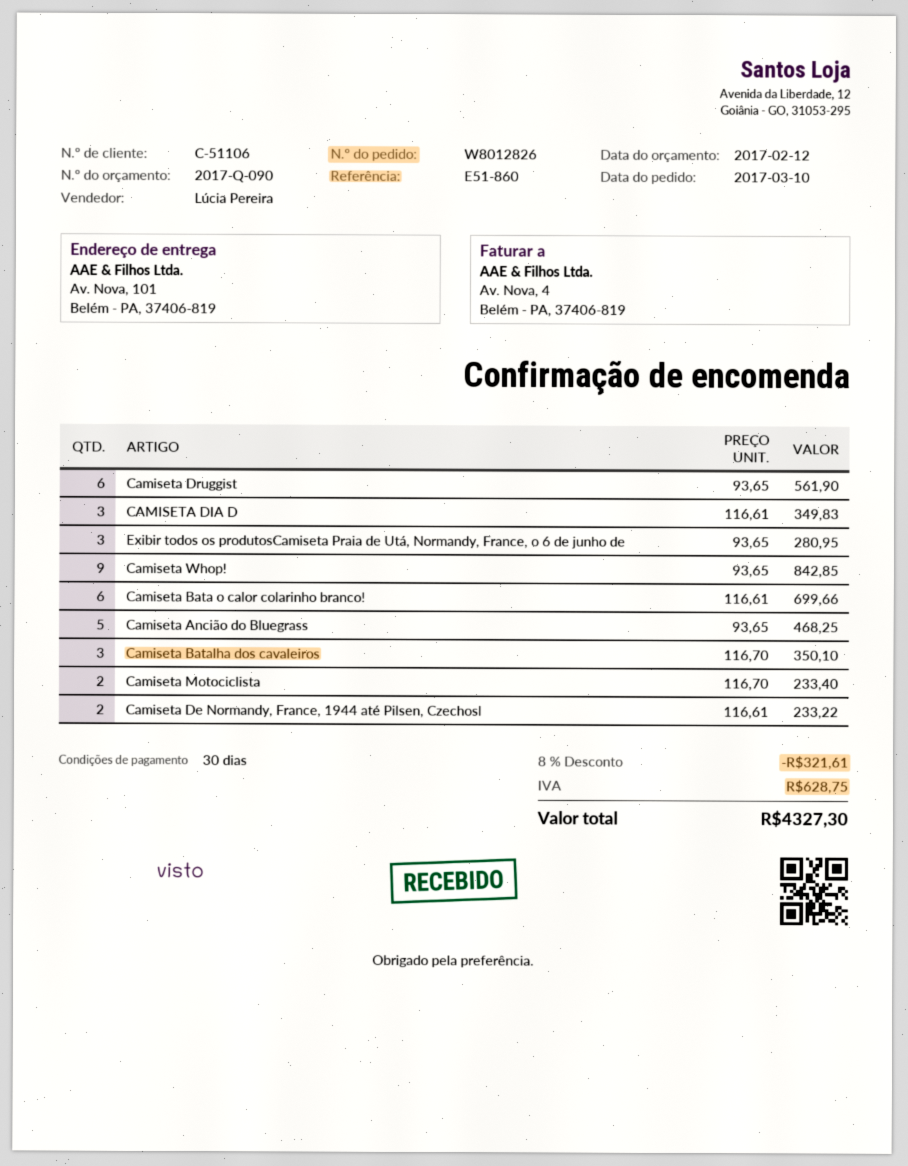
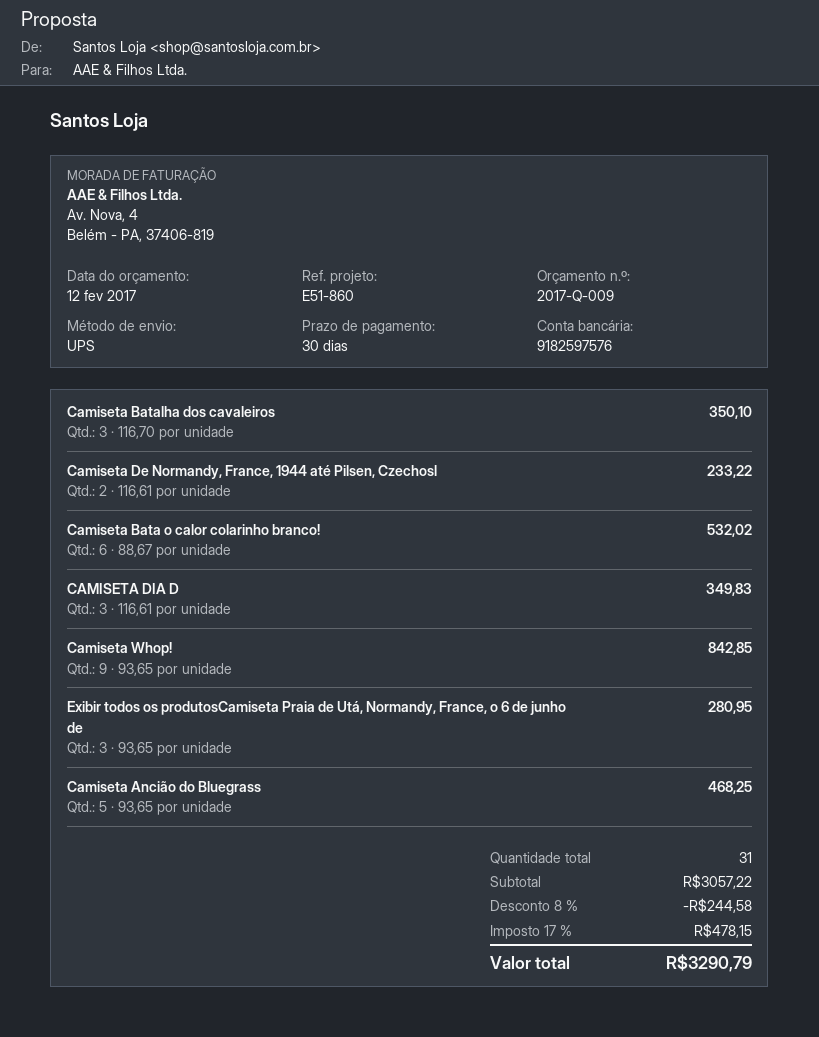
quote number: 2017-Q-090 -> 2017-Q-009
Camiseta Druggist: 6 x 93.65 = 561.90 -> none
Camiseta Bata o calor colarinho branco!: 6 x 116.61 = 699.66 -> 6 x 88.67 = 532.02
Camiseta Motociclista: 2 x 116.70 = 233.40 -> none
discount: 8% = 321.61 -> 8% = 244.58
tax: 628.75 -> 478.15
total: 4327.30 -> 3290.79

